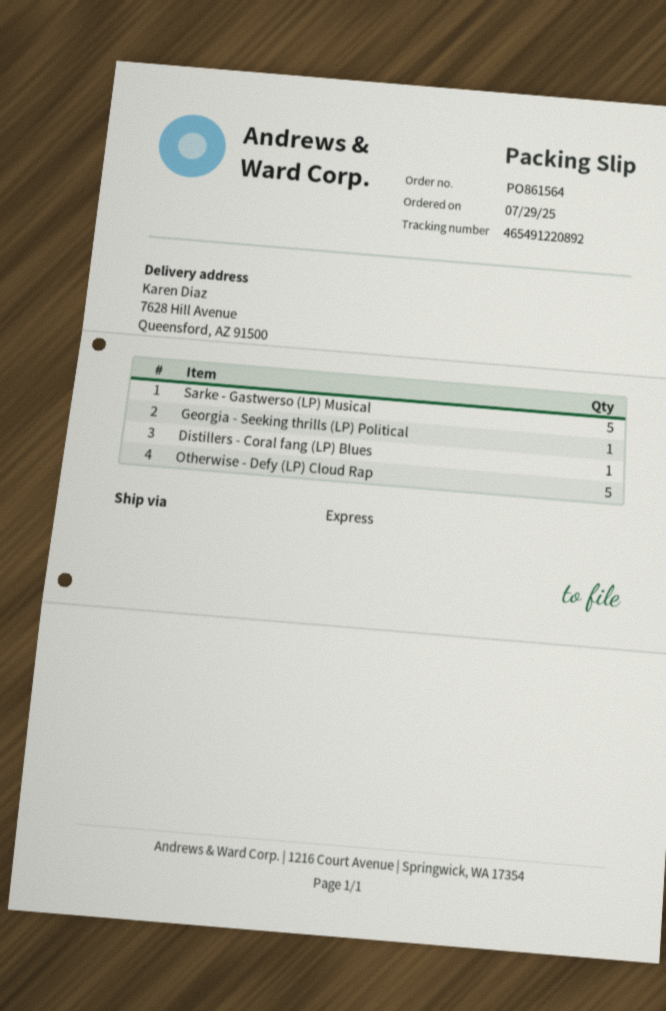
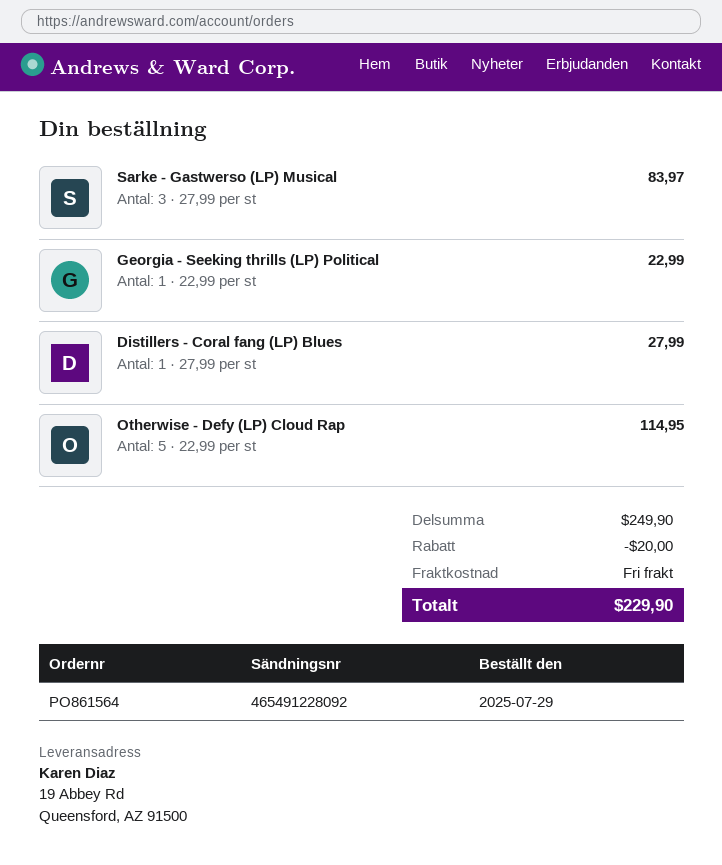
tracking number: 465491220892 -> 465491228092
ship to: 7628 Hill Avenue, Queensford, AZ 91500 -> 19 Abbey Rd, Queensford, AZ 91500
Sarke - Gastwerso (LP) Musical: 5 -> 3

